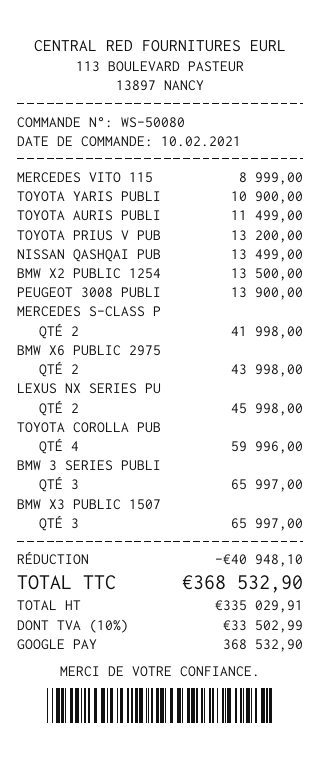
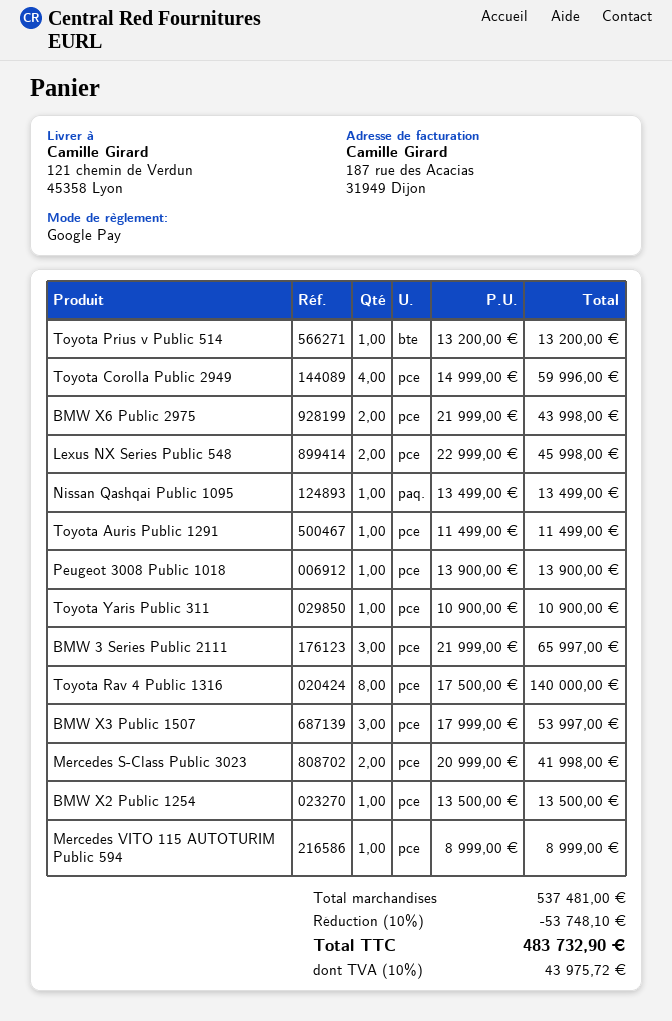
BMW X3 PUBLIC 1507: 3 for 65997.00 -> 3 for 53997.00
Toyota Rav 4 Public 1316: none -> 8 for 140000.00
discount: 40948.10 -> 53748.10
tax: 10% = 33502.99 -> 10% = 43975.72
total: 368532.90 -> 483732.90

